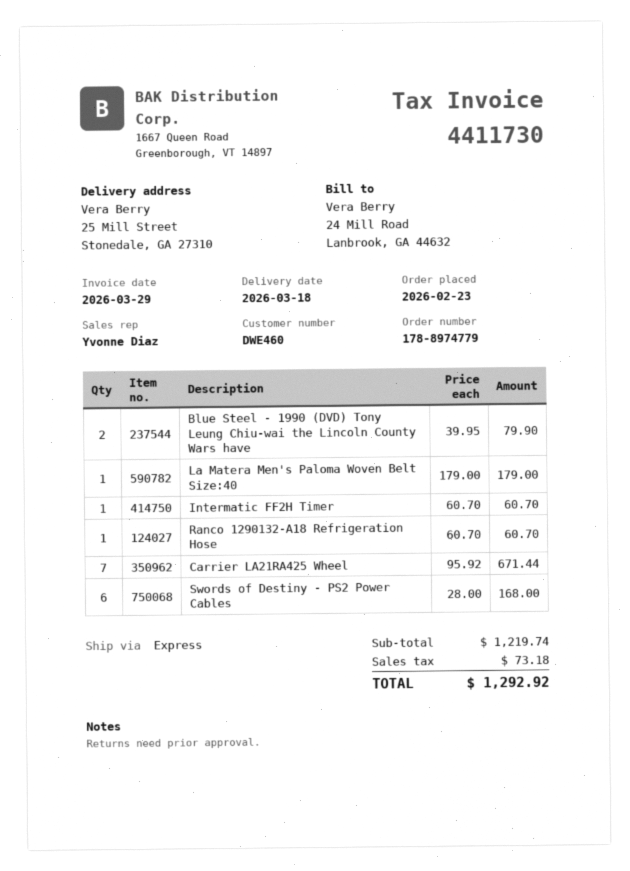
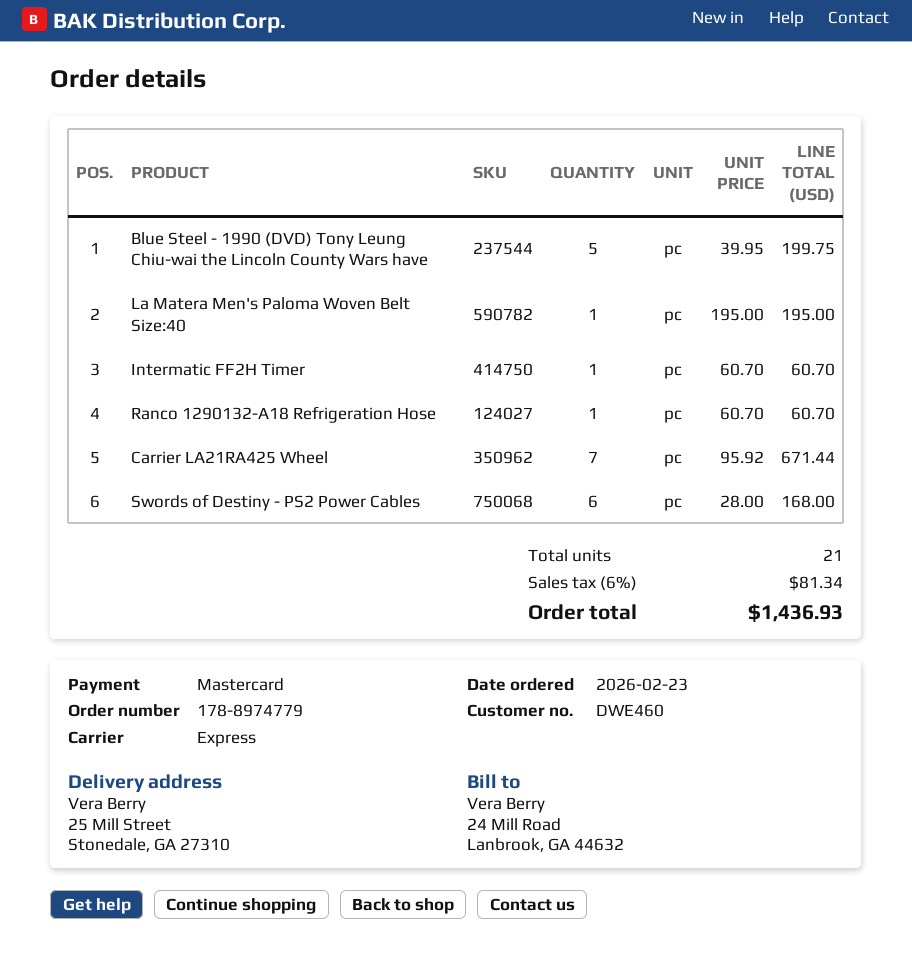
Blue Steel - 1990 (DVD) Tony Leung Chiu-wai the Lincoln County Wars have: 2 x 39.95 = 79.90 -> 5 x 39.95 = 199.75
La Matera Men's Paloma Woven Belt Size:40: 1 x 179.00 = 179.00 -> 1 x 195.00 = 195.00
tax: 73.18 -> 81.34
total: 1292.92 -> 1436.93

